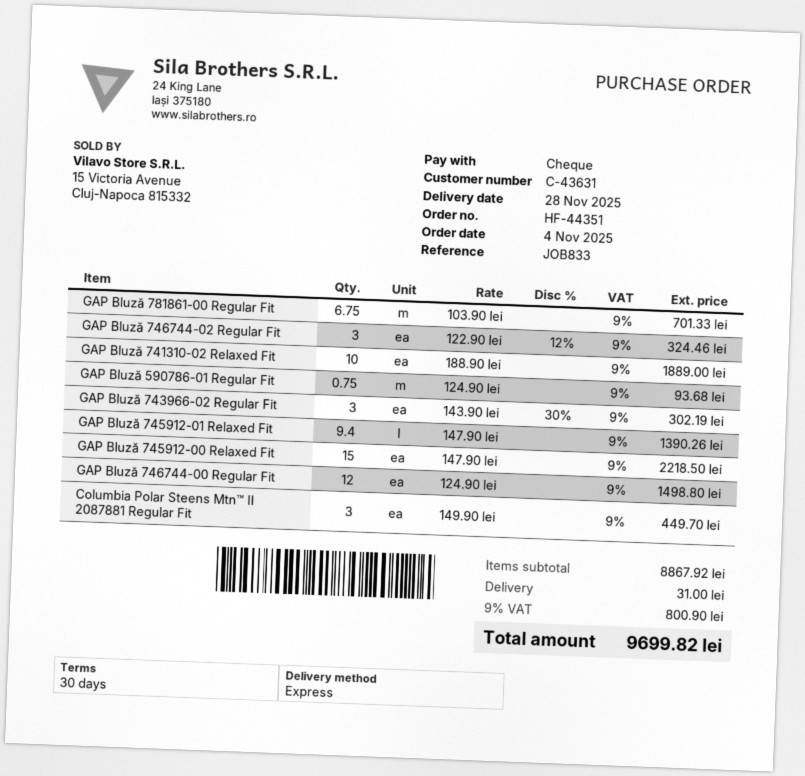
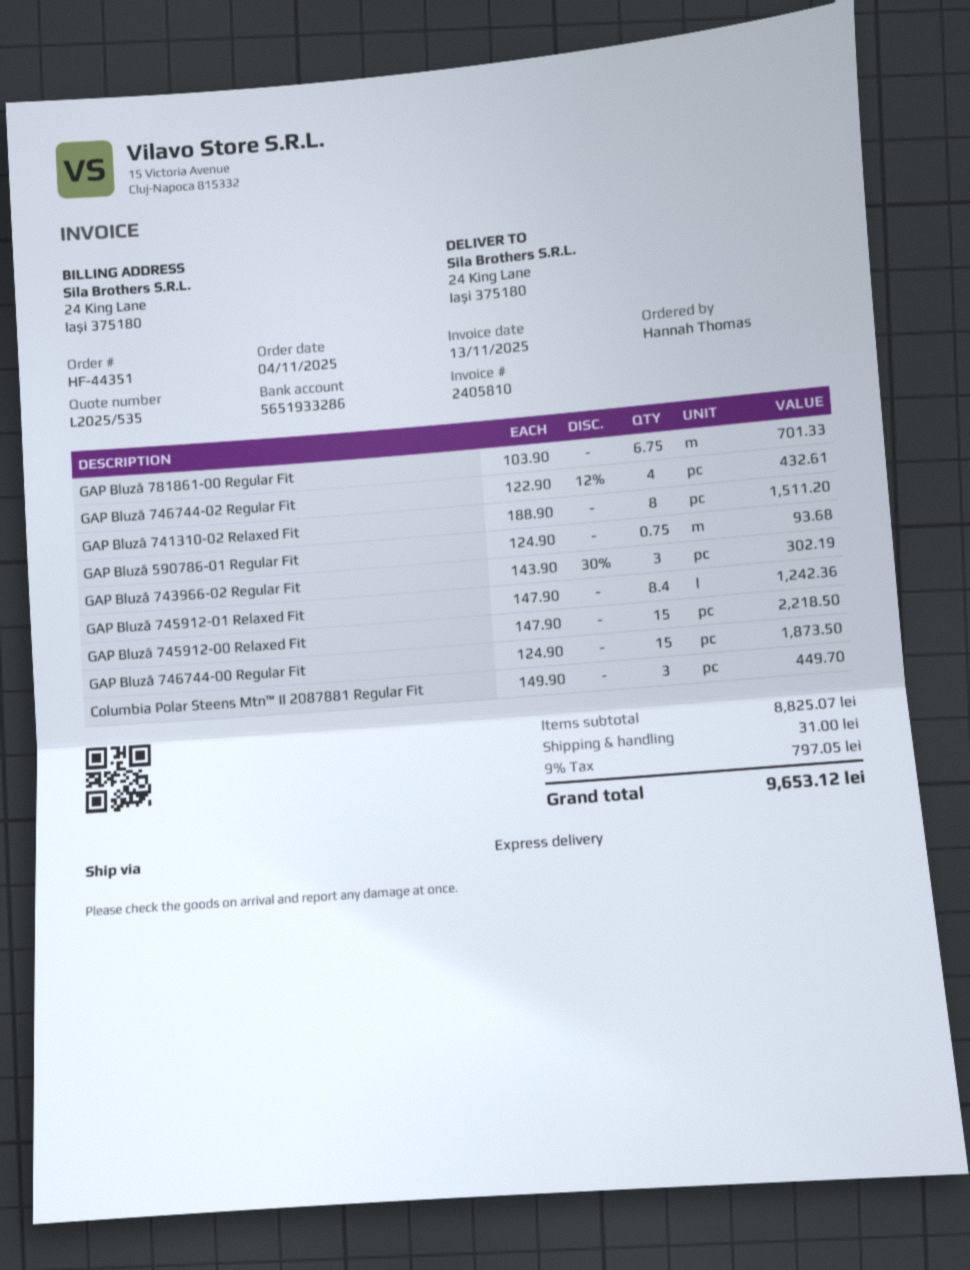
GAP Bluză 746744-02 Regular Fit: 3 x 122.90 - 12% = 324.46 -> 4 x 122.90 - 12% = 432.61
GAP Bluză 741310-02 Relaxed Fit: 10 x 188.90 = 1889.00 -> 8 x 188.90 = 1511.20
GAP Bluză 745912-01 Relaxed Fit: 9.4 x 147.90 = 1390.26 -> 8.4 x 147.90 = 1242.36
GAP Bluză 746744-00 Regular Fit: 12 x 124.90 = 1498.80 -> 15 x 124.90 = 1873.50
subtotal: 8867.92 -> 8825.07
tax: 9% = 800.90 -> 9% = 797.05
total: 9699.82 -> 9653.12

